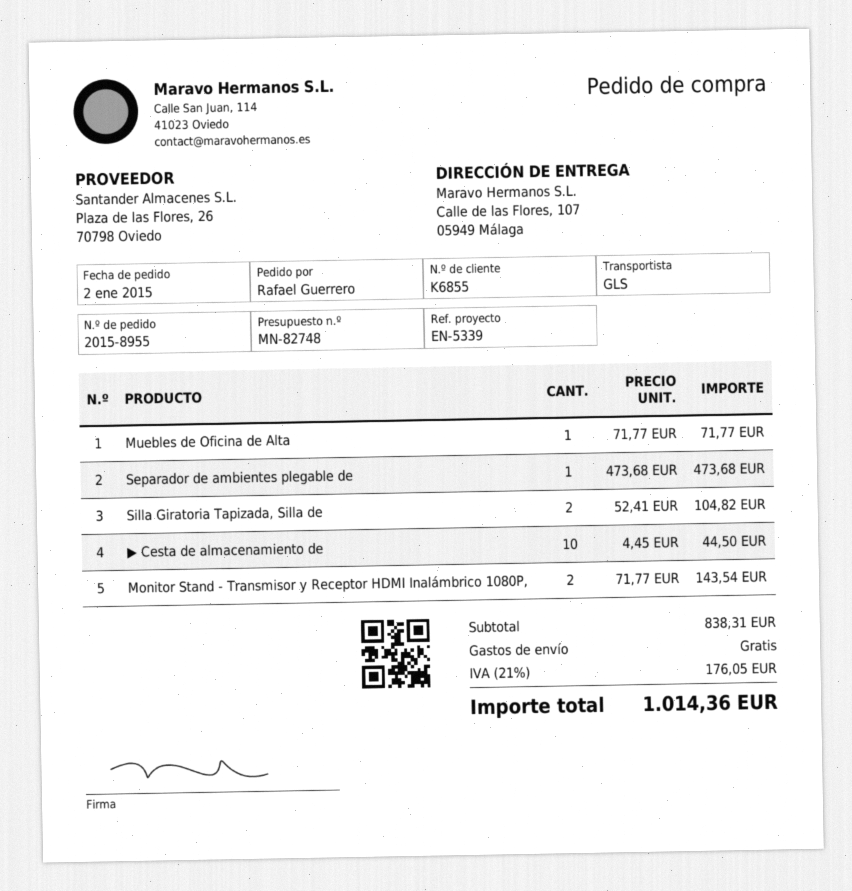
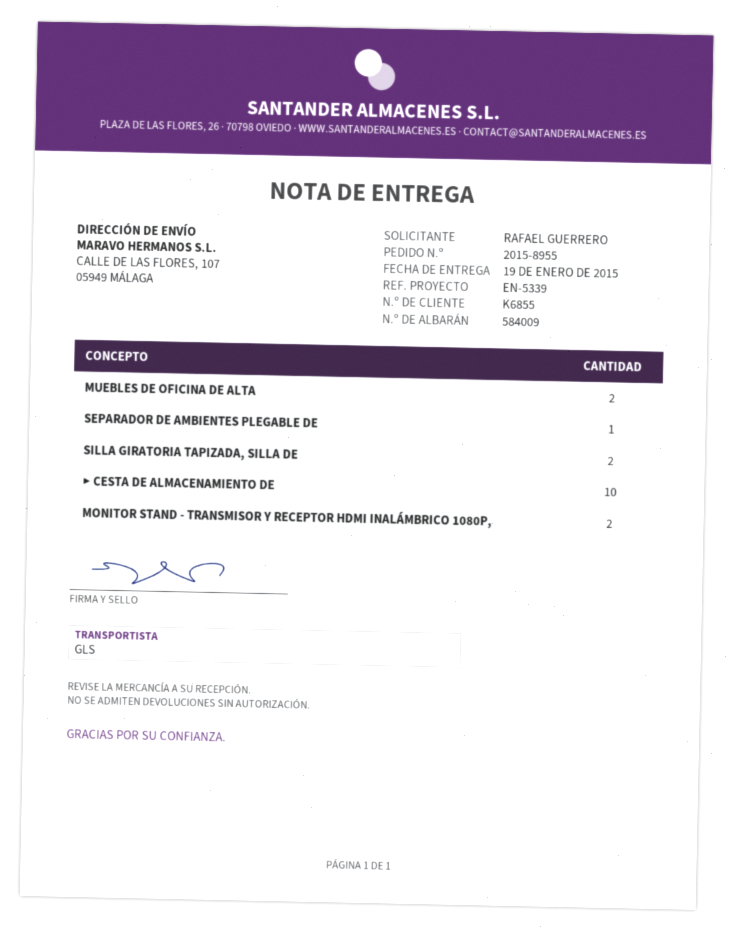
Muebles de Oficina de Alta: 1 -> 2

